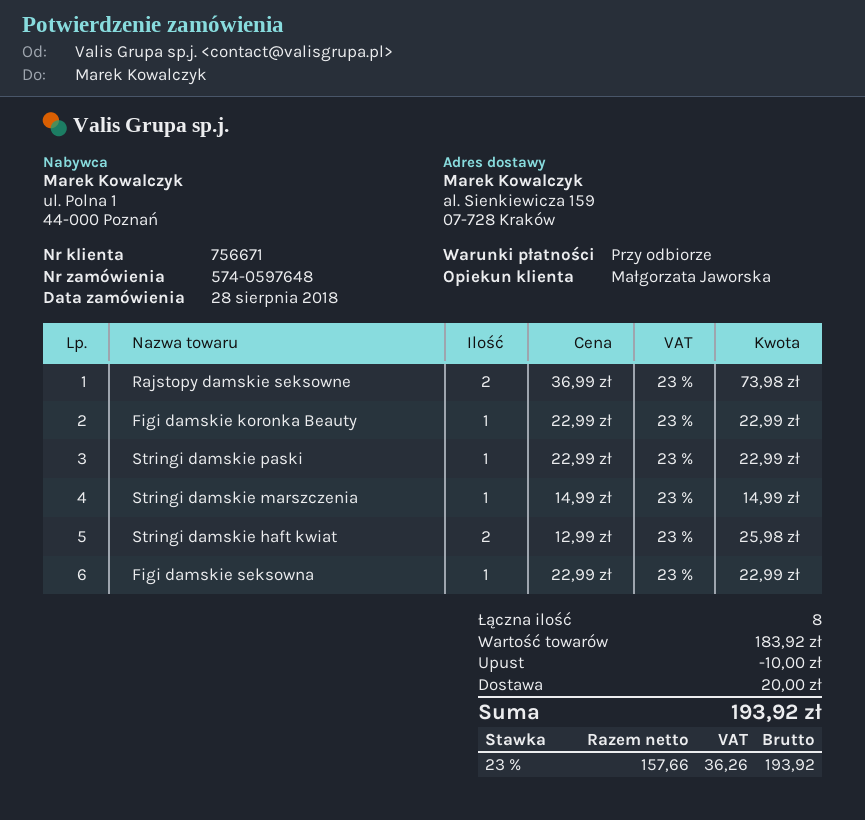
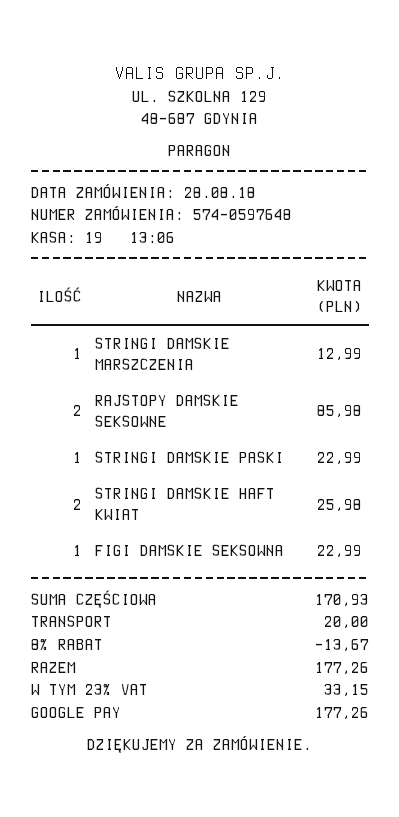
Rajstopy damskie seksowne: 2 for 73.98 -> 2 for 85.98
Figi damskie koronka Beauty: 1 for 22.99 -> none
Stringi damskie marszczenia: 1 for 14.99 -> 1 for 12.99
subtotal: 183.92 -> 170.93
discount: 10.00 -> 13.67
tax: 23% = 36.26 -> 23% = 33.15
total: 193.92 -> 177.26

